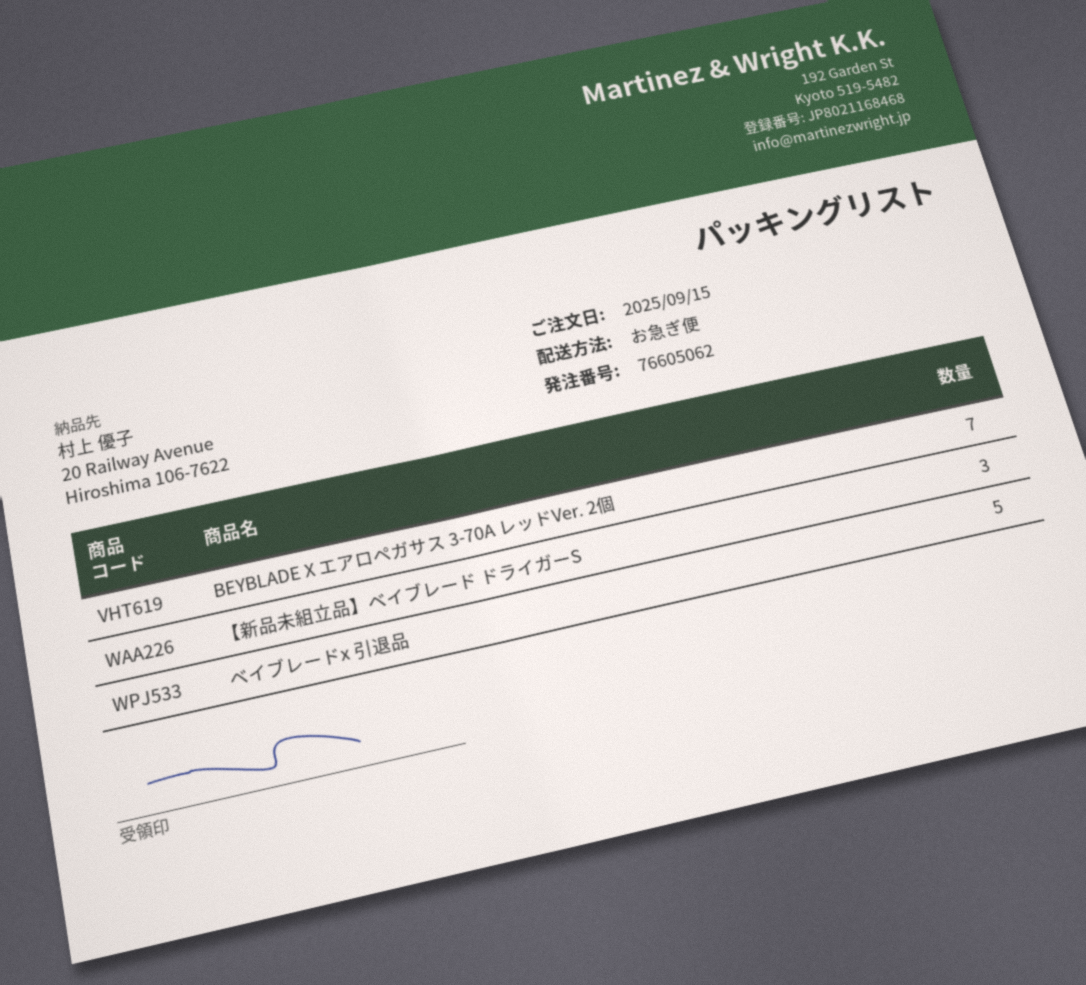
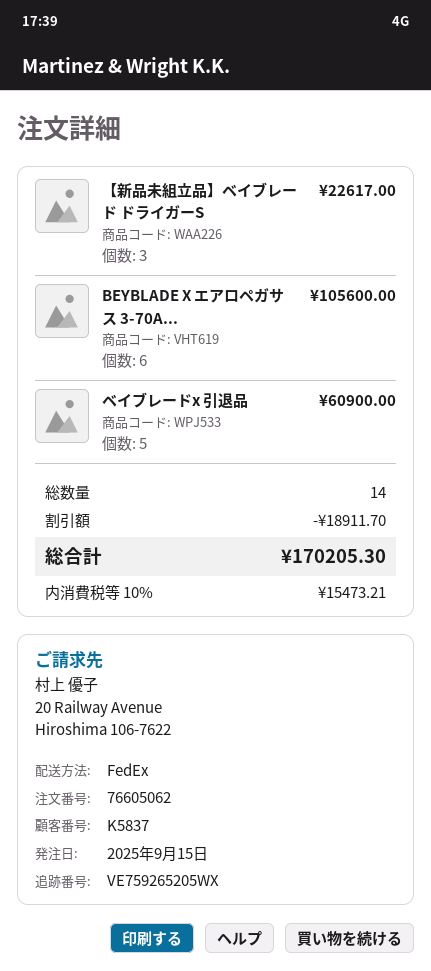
shipping method: express -> FedEx
BEYBLADE X エアロペガサス 3-70A レッドVer. 2個: 7 -> 6

